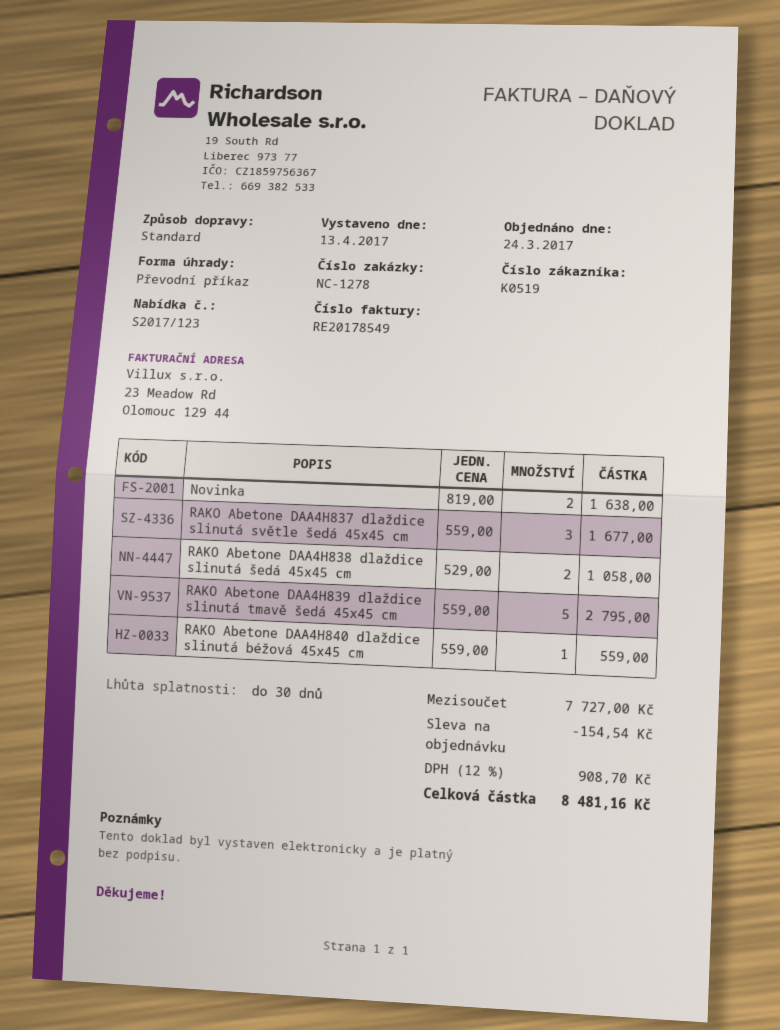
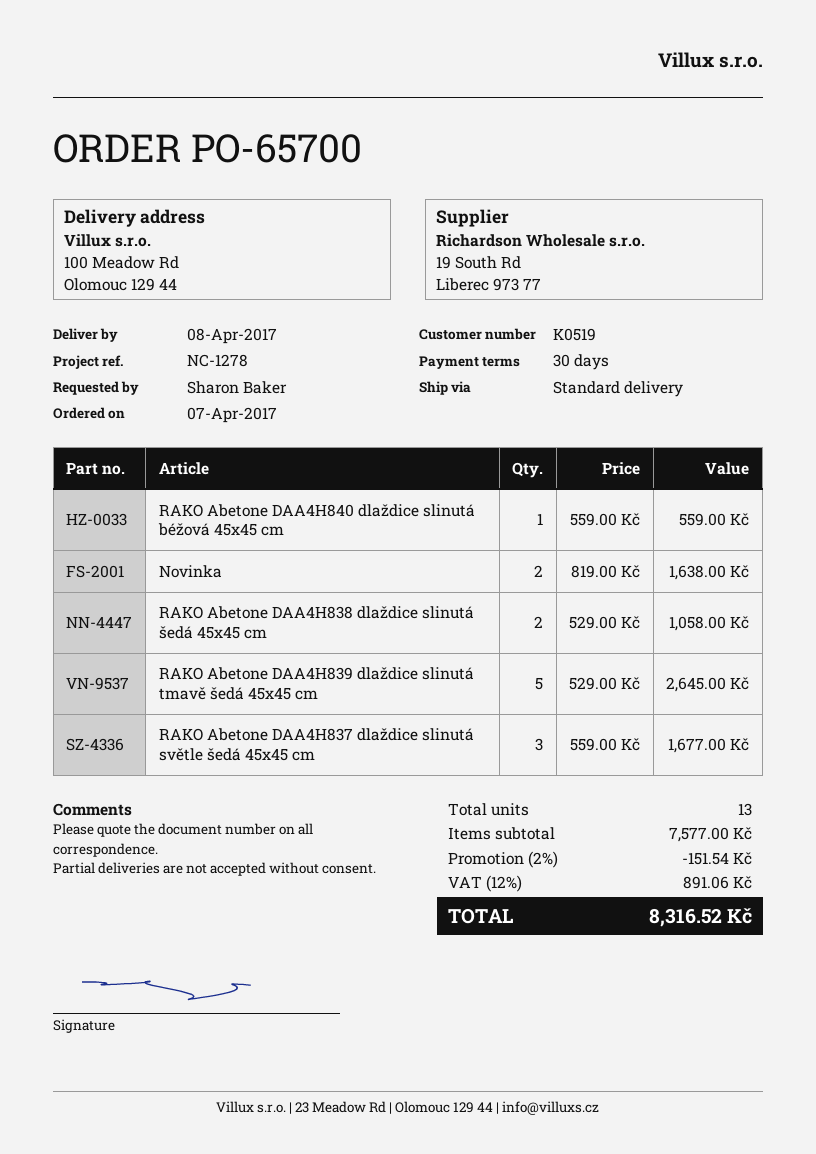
order date: 2017-03-24 -> 2017-04-07
RAKO Abetone DAA4H839 dlaždice slinutá tmavě šedá 45x45 cm: 5 x 559.00 = 2795.00 -> 5 x 529.00 = 2645.00
subtotal: 7727.00 -> 7577.00
discount: 154.54 -> 151.54
tax: 12% = 908.70 -> 12% = 891.06
total: 8481.16 -> 8316.52

